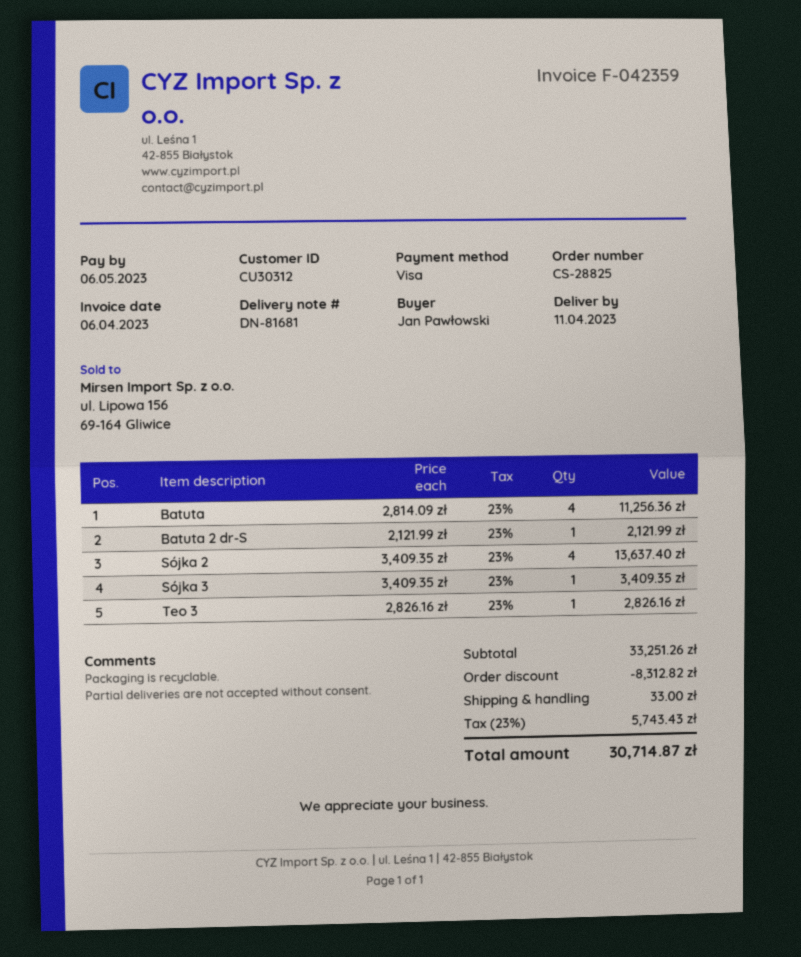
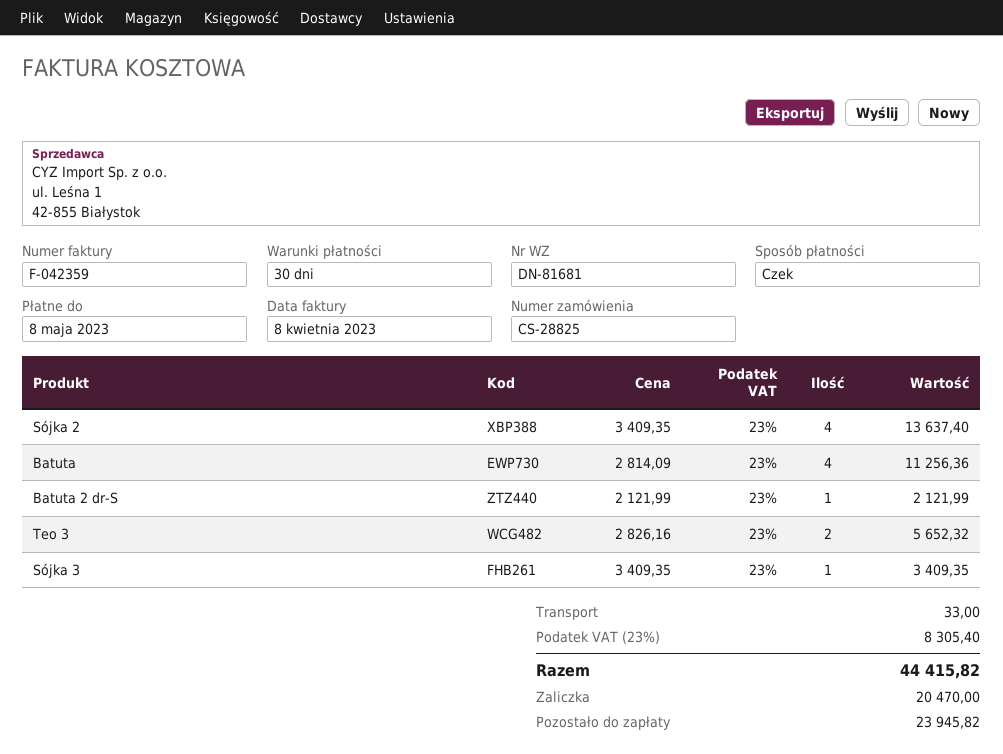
invoice date: 2023-04-06 -> 2023-04-08
due date: 2023-05-06 -> 2023-05-08
payment method: Visa -> cheque
Teo 3: 1 x 2826.16 = 2826.16 -> 2 x 2826.16 = 5652.32
discount: 8312.82 -> none
tax: 23% = 5743.43 -> 23% = 8305.40
total: 30714.87 -> 44415.82

